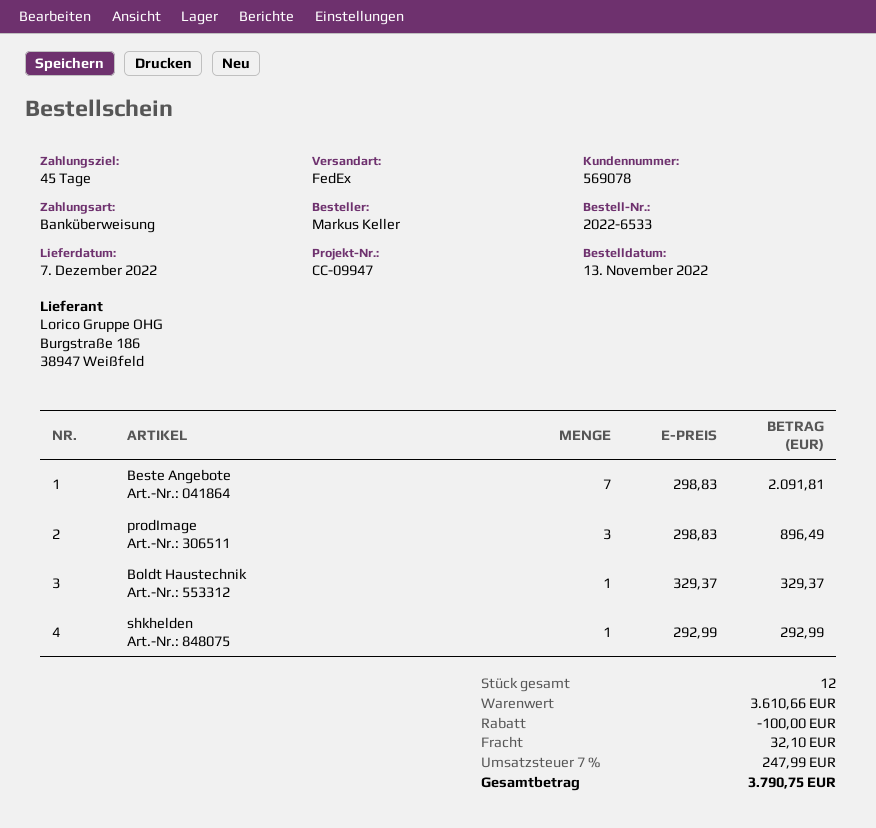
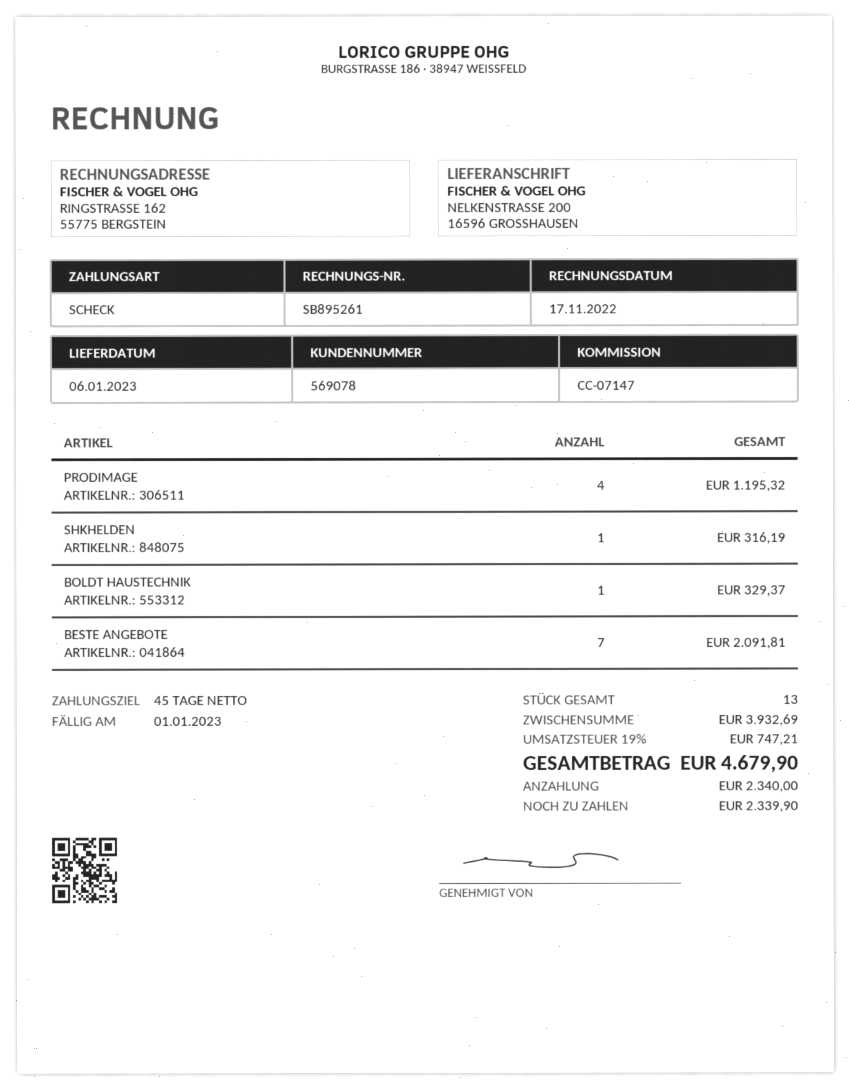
delivery date: 2022-12-07 -> 2023-01-06
reference: CC-09947 -> CC-07147
payment method: bank transfer -> cheque
prodImage: 3 for 896.49 -> 4 for 1195.32
shkhelden: 1 for 292.99 -> 1 for 316.19
total quantity: 12 -> 13
subtotal: 3610.66 -> 3932.69
discount: 100.00 -> none
shipping: 32.10 -> none
tax: 7% = 247.99 -> 19% = 747.21
total: 3790.75 -> 4679.90

